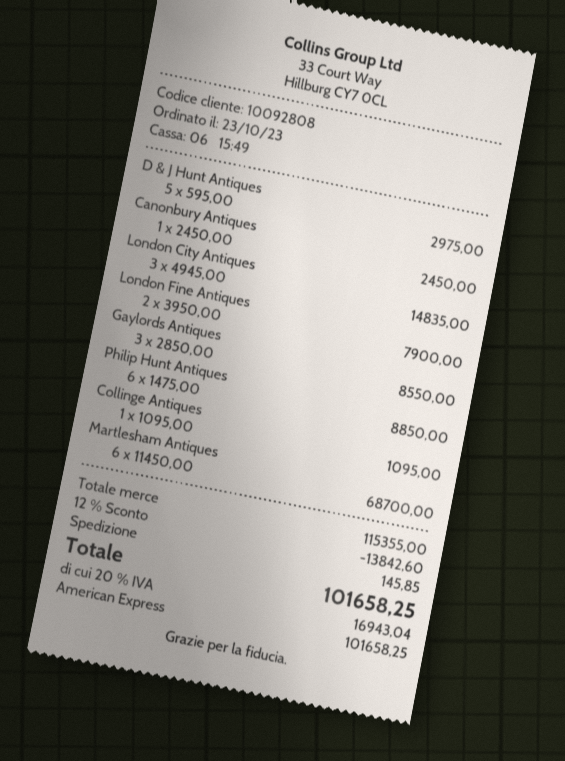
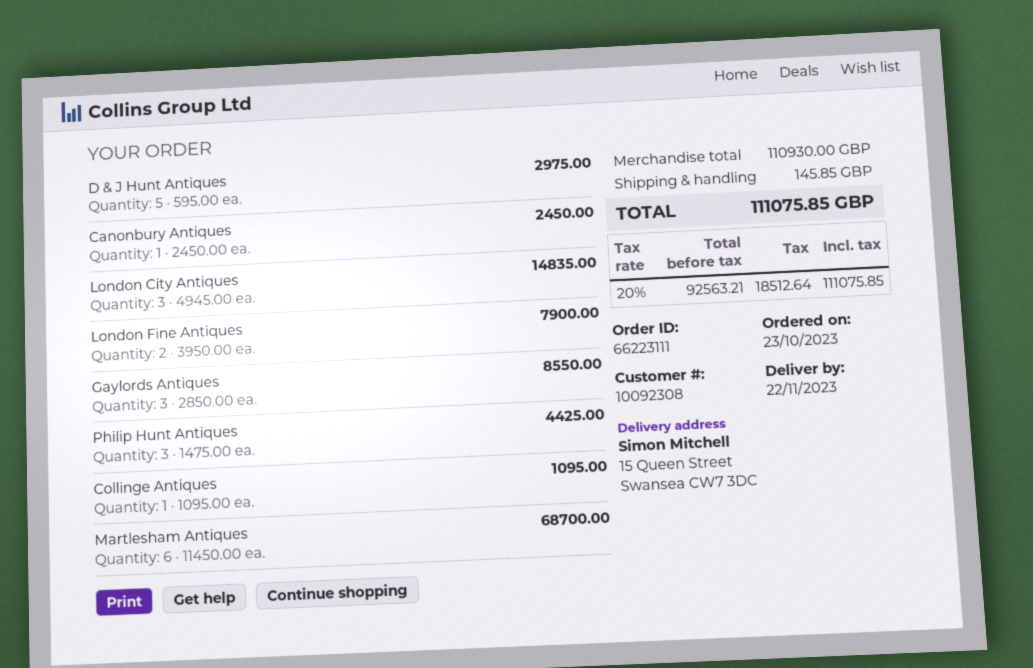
customer number: 10092808 -> 10092308
Philip Hunt Antiques: 6 x 1475.00 = 8850.00 -> 3 x 1475.00 = 4425.00
subtotal: 115355.00 -> 110930.00
discount: 12% = 13842.60 -> none
tax: 20% = 16943.04 -> 20% = 18512.64
total: 101658.25 -> 111075.85

